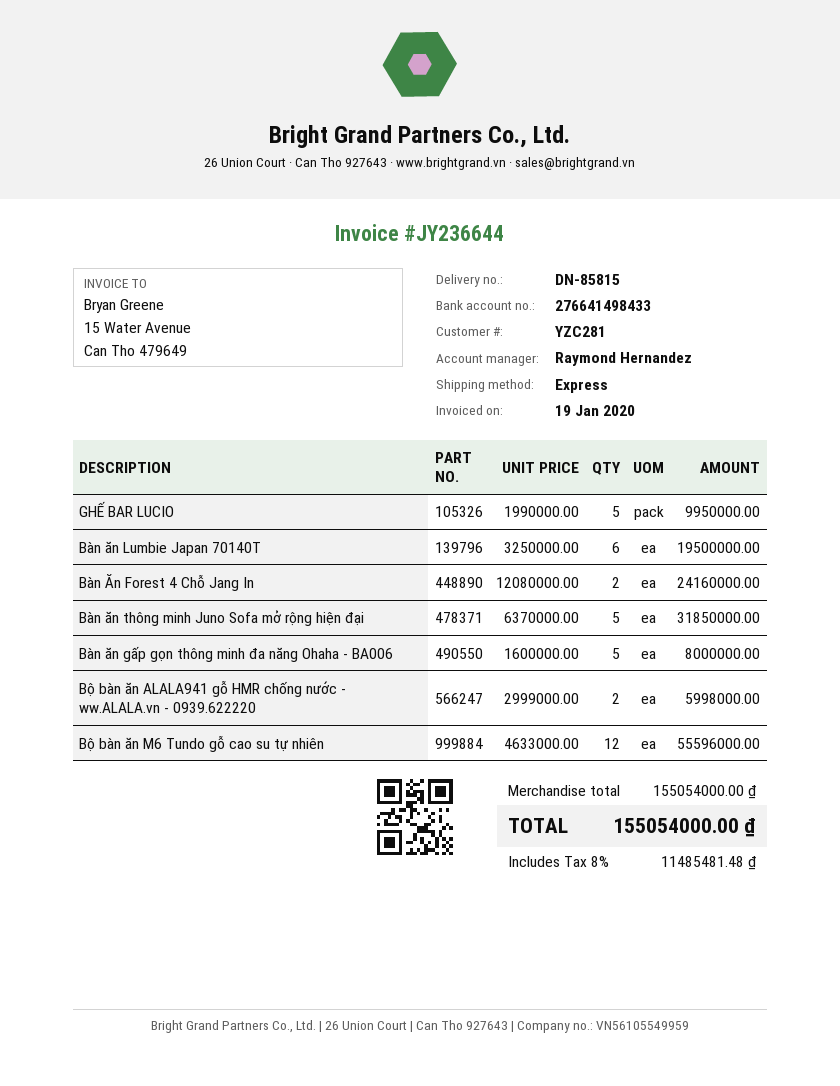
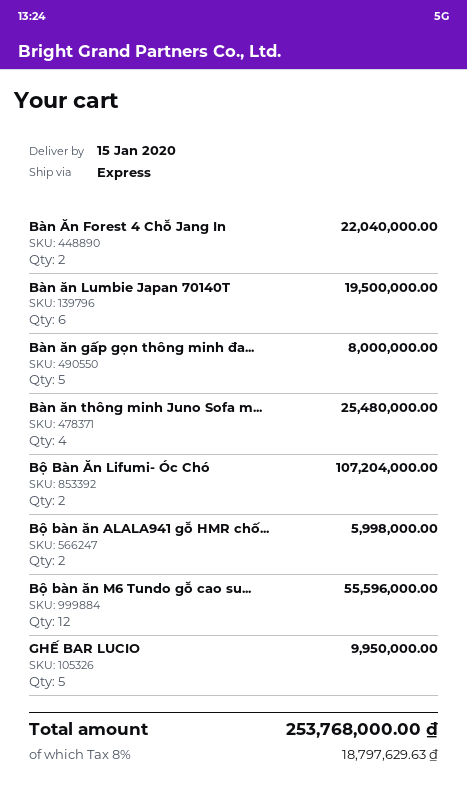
Bàn Ăn Forest 4 Chỗ Jang In: 2 for 24160000.00 -> 2 for 22040000.00
Bàn ăn thông minh Juno Sofa mở rộng hiện đại: 5 for 31850000.00 -> 4 for 25480000.00
Bộ Bàn Ăn Lifumi- Óc Chó: none -> 2 for 107204000.00
tax: 8% = 11485481.48 -> 8% = 18797629.63
total: 155054000.00 -> 253768000.00

